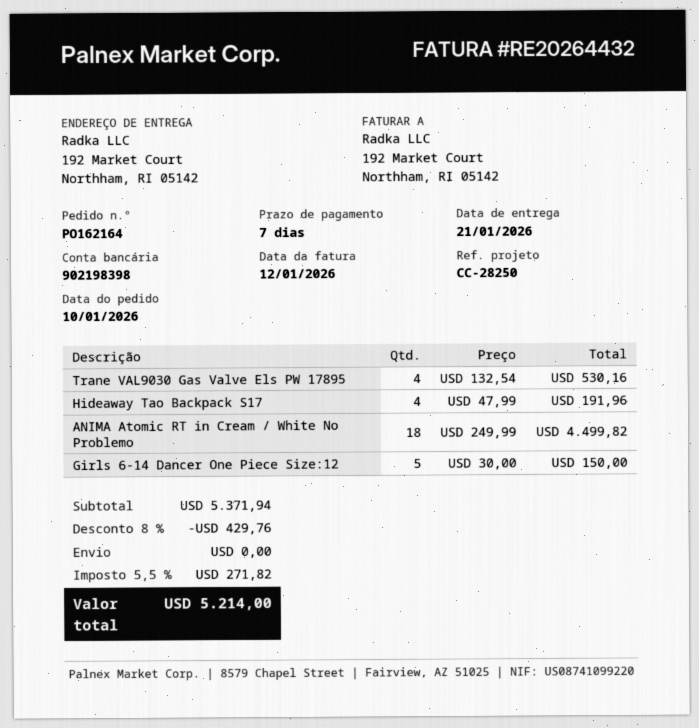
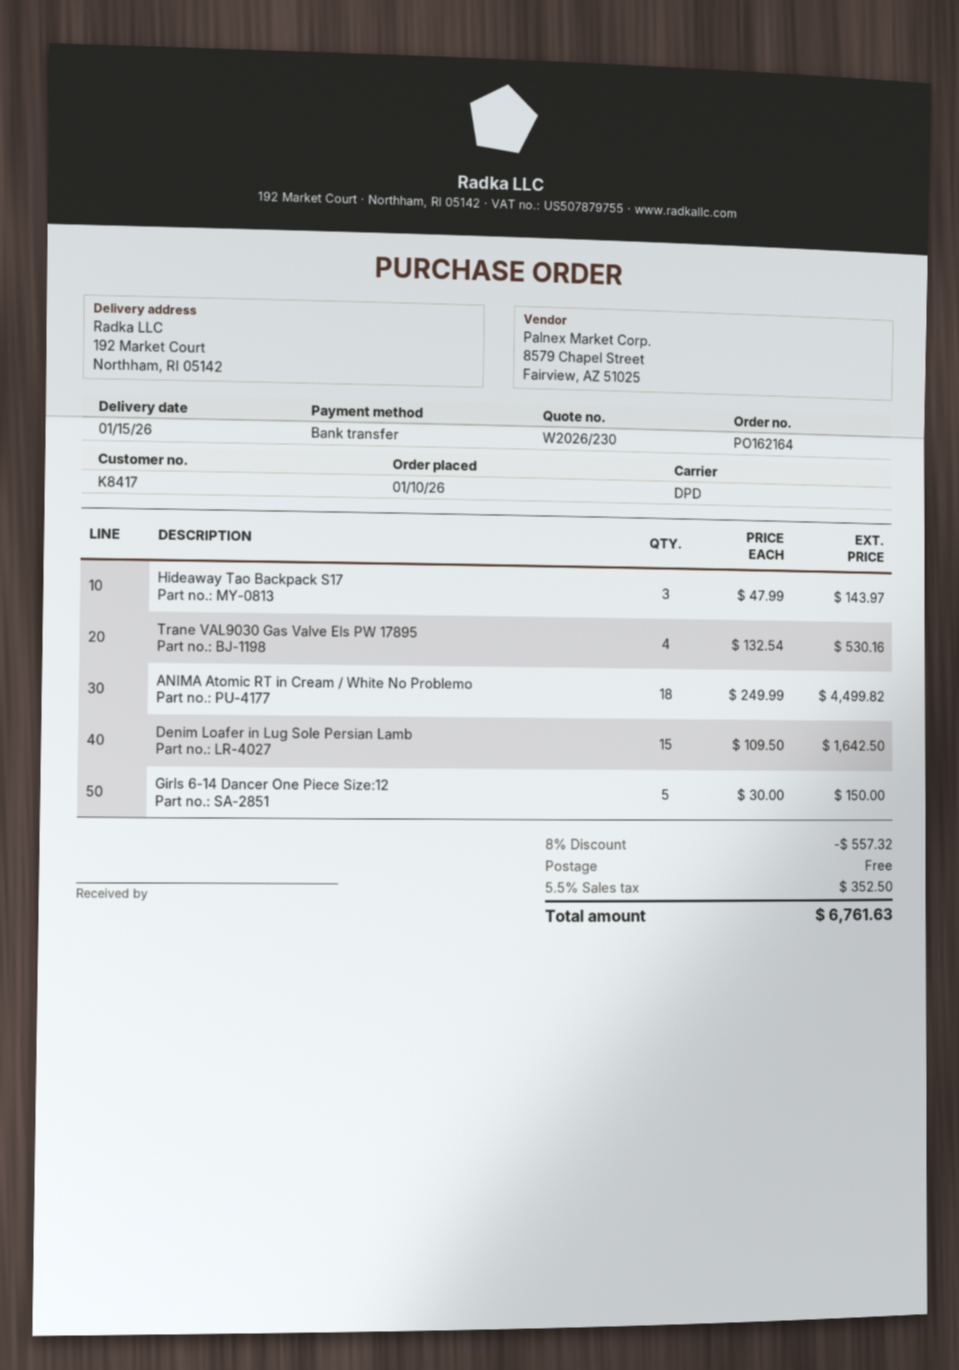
delivery date: 2026-01-21 -> 2026-01-15
Hideaway Tao Backpack S17: 4 x 47.99 = 191.96 -> 3 x 47.99 = 143.97
Denim Loafer in Lug Sole Persian Lamb: none -> 15 x 109.50 = 1642.50
discount: 8% = 429.76 -> 8% = 557.32
tax: 5.5% = 271.82 -> 5.5% = 352.50
total: 5214.00 -> 6761.63

